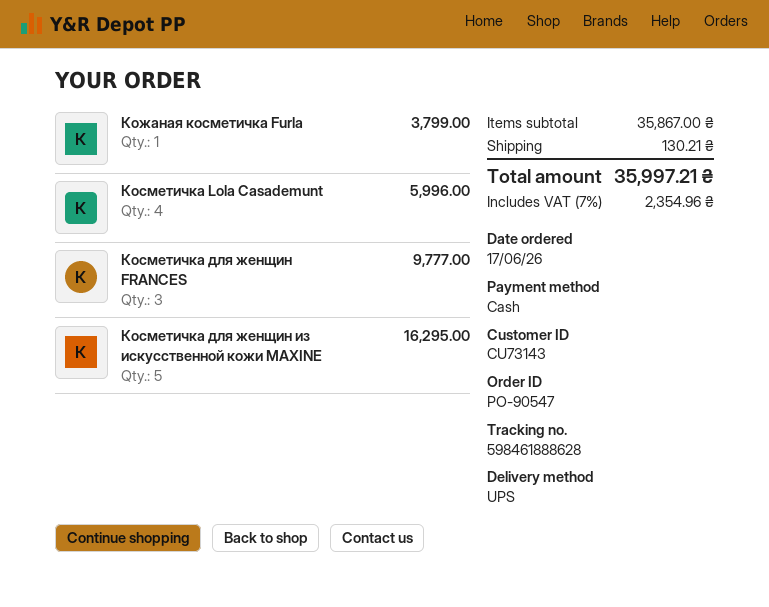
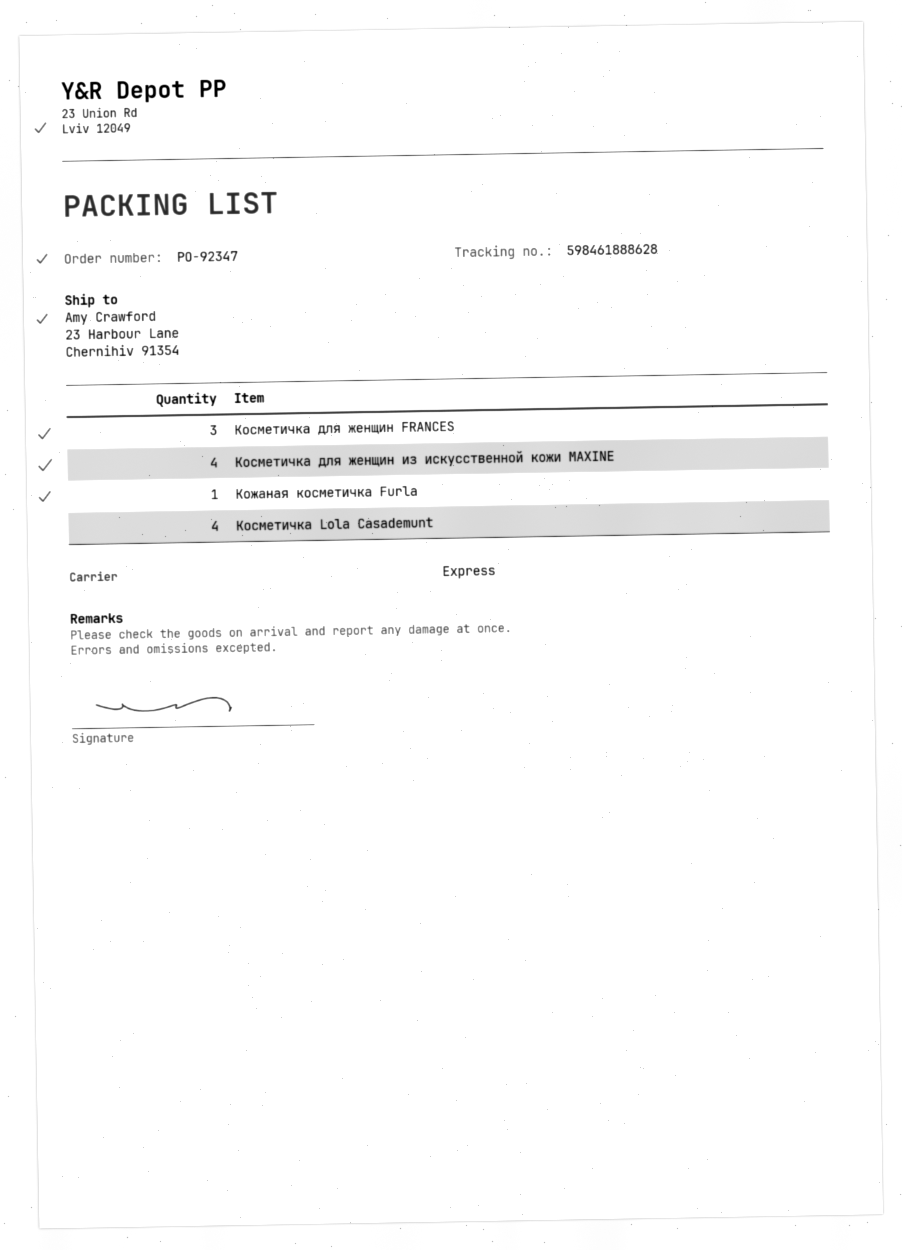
order number: PO-90547 -> PO-92347
shipping method: UPS -> express
Косметичка для женщин из искусственной кожи MAXINE: 5 -> 4

